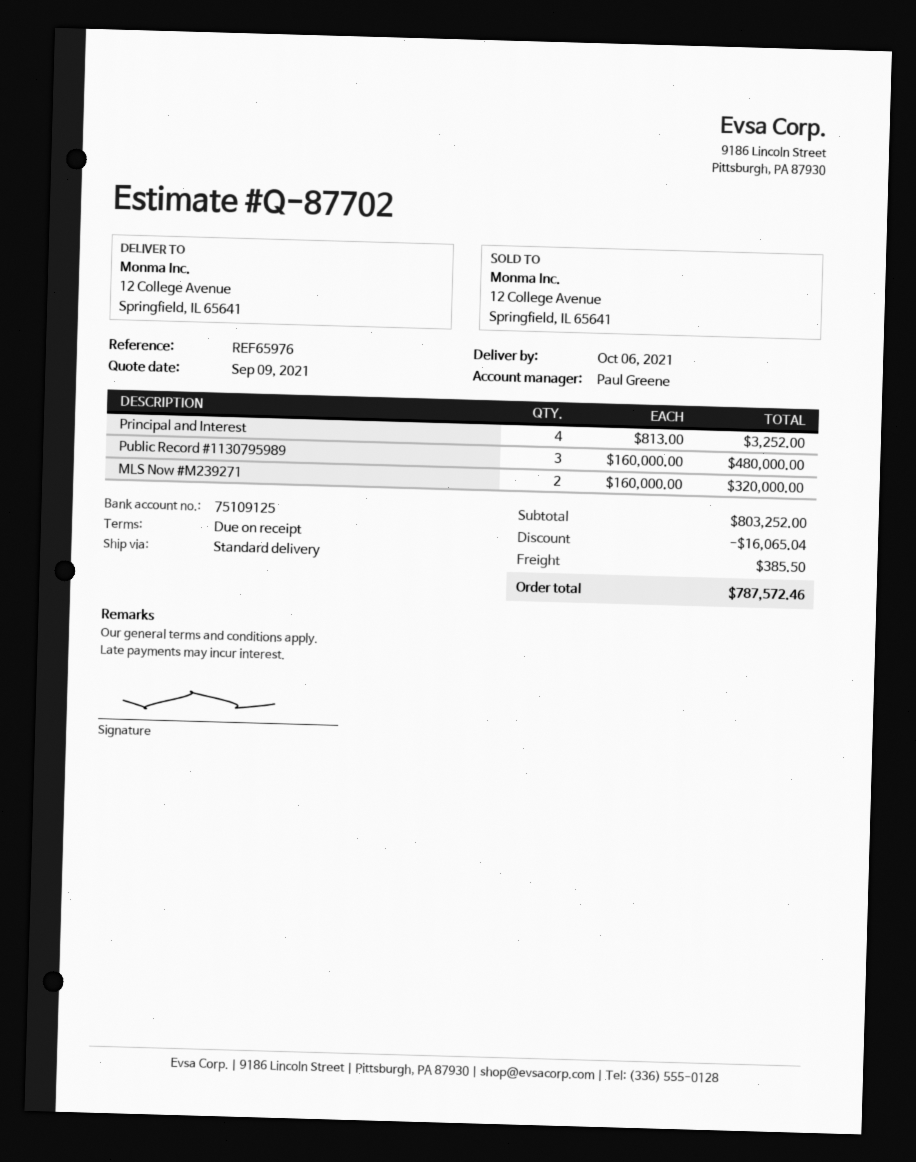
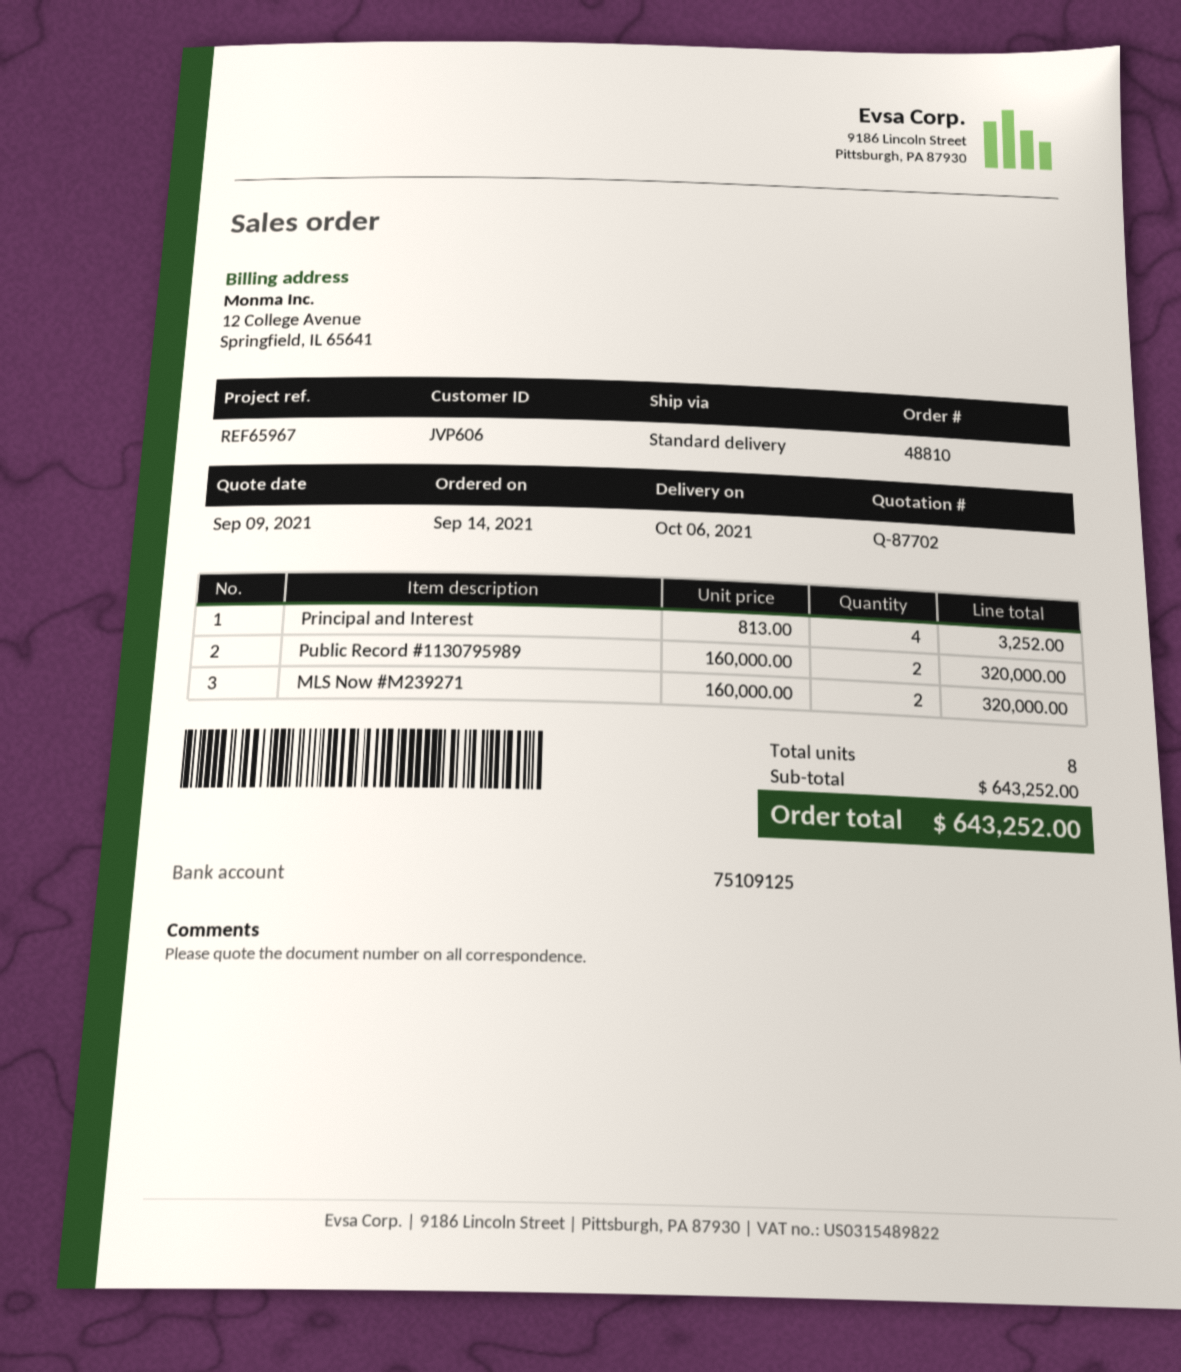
reference: REF65976 -> REF65967
Public Record #1130795989: 3 x 160000.00 = 480000.00 -> 2 x 160000.00 = 320000.00
subtotal: 803252.00 -> 643252.00
discount: 16065.04 -> none
shipping: 385.50 -> none
total: 787572.46 -> 643252.00

